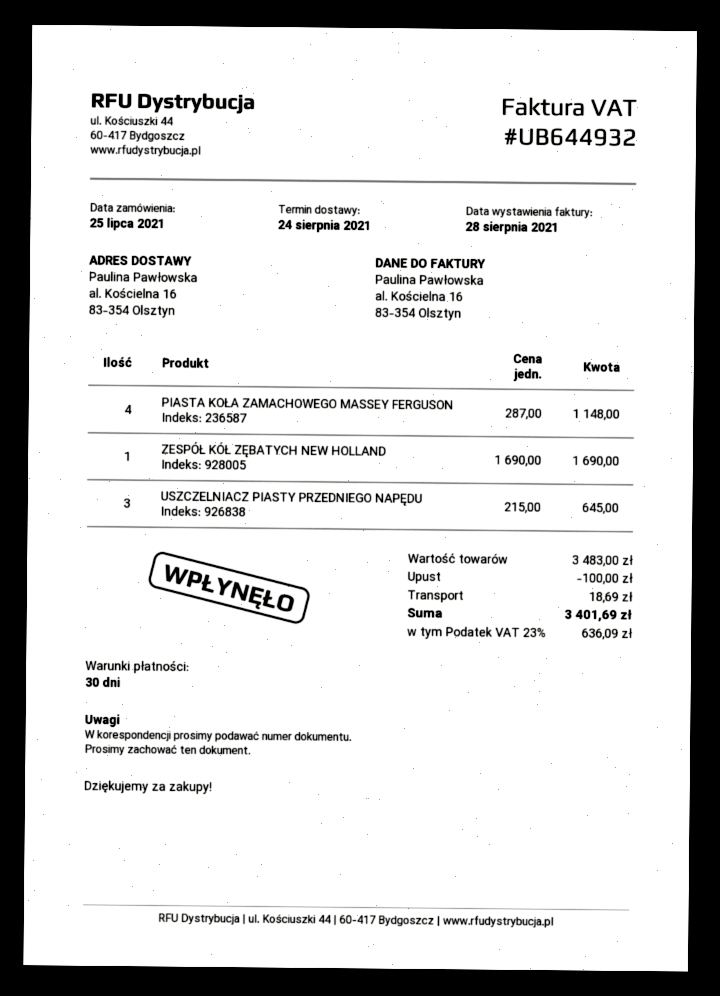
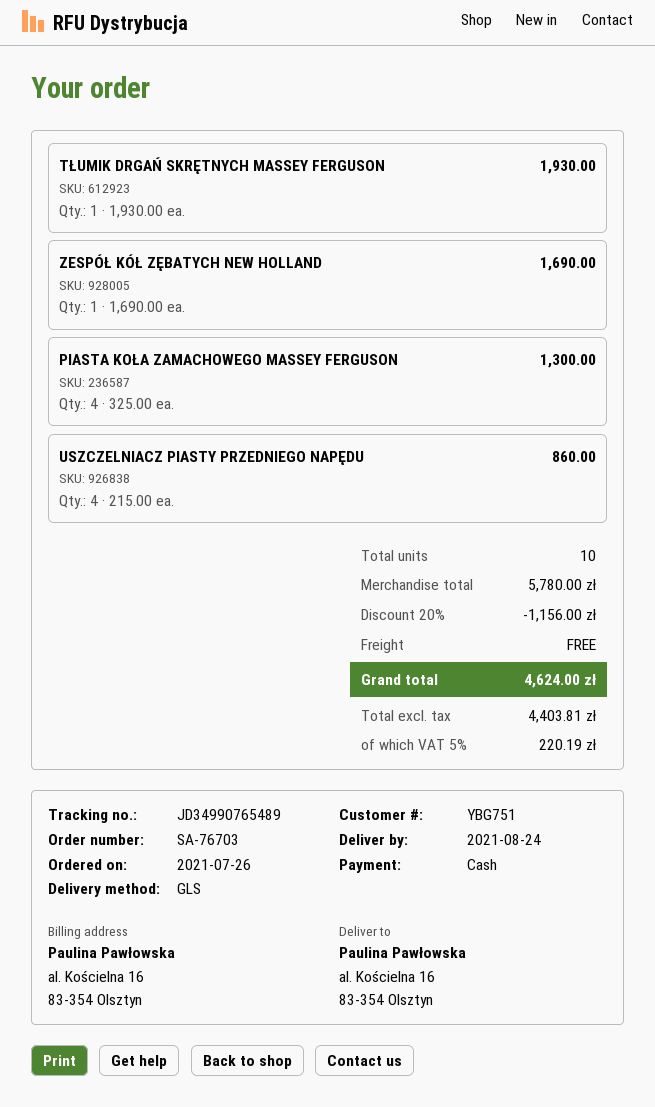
order date: 2021-07-25 -> 2021-07-26
PIASTA KOŁA ZAMACHOWEGO MASSEY FERGUSON: 4 x 287.00 = 1148.00 -> 4 x 325.00 = 1300.00
USZCZELNIACZ PIASTY PRZEDNIEGO NAPĘDU: 3 x 215.00 = 645.00 -> 4 x 215.00 = 860.00
TŁUMIK DRGAŃ SKRĘTNYCH MASSEY FERGUSON: none -> 1 x 1930.00 = 1930.00
subtotal: 3483.00 -> 5780.00
discount: 100.00 -> 1156.00
shipping: 18.69 -> 0.00
tax: 23% = 636.09 -> 5% = 220.19
total: 3401.69 -> 4624.00

